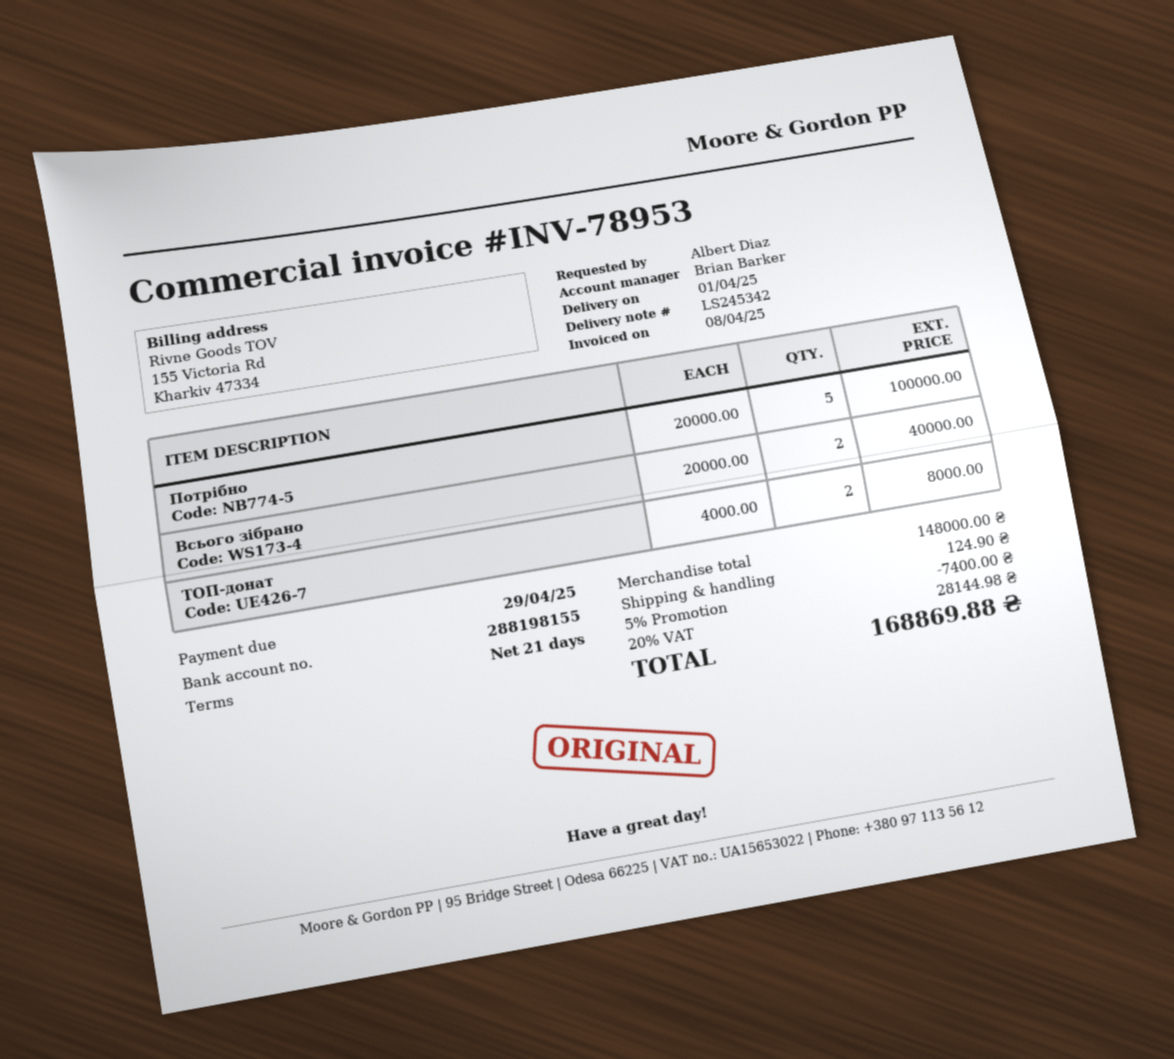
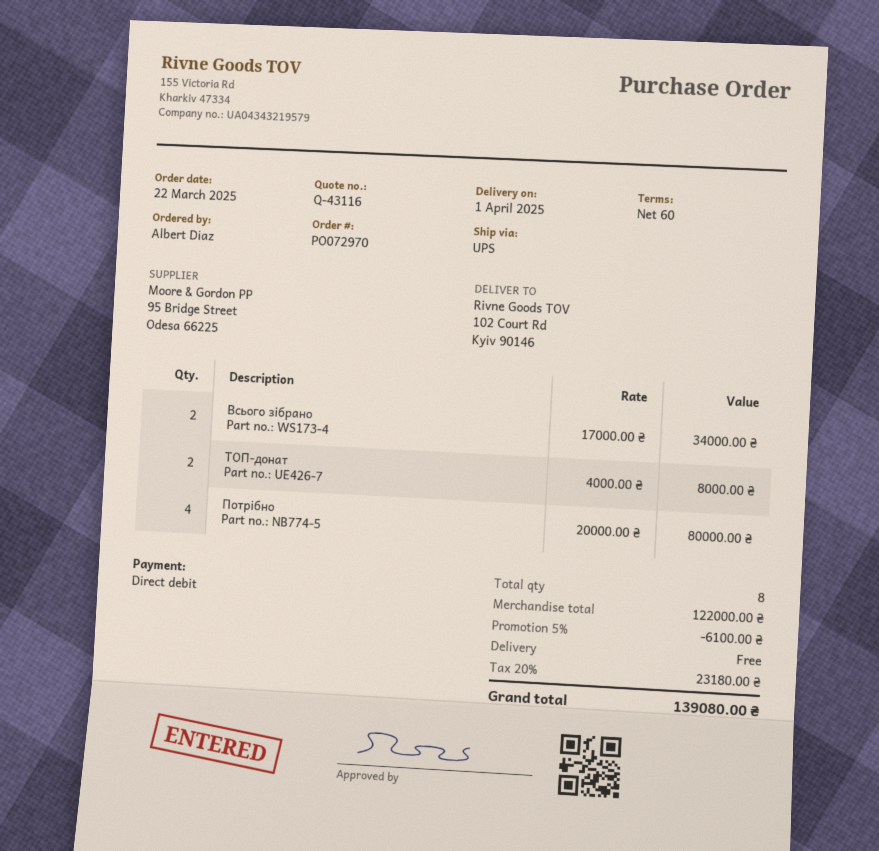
payment terms: 21 days -> 60 days
Потрібно: 5 x 20000.00 = 100000.00 -> 4 x 20000.00 = 80000.00
Всього зібрано: 2 x 20000.00 = 40000.00 -> 2 x 17000.00 = 34000.00
subtotal: 148000.00 -> 122000.00
discount: 5% = 7400.00 -> 5% = 6100.00
shipping: 124.90 -> 0.00
tax: 20% = 28144.98 -> 20% = 23180.00
total: 168869.88 -> 139080.00

